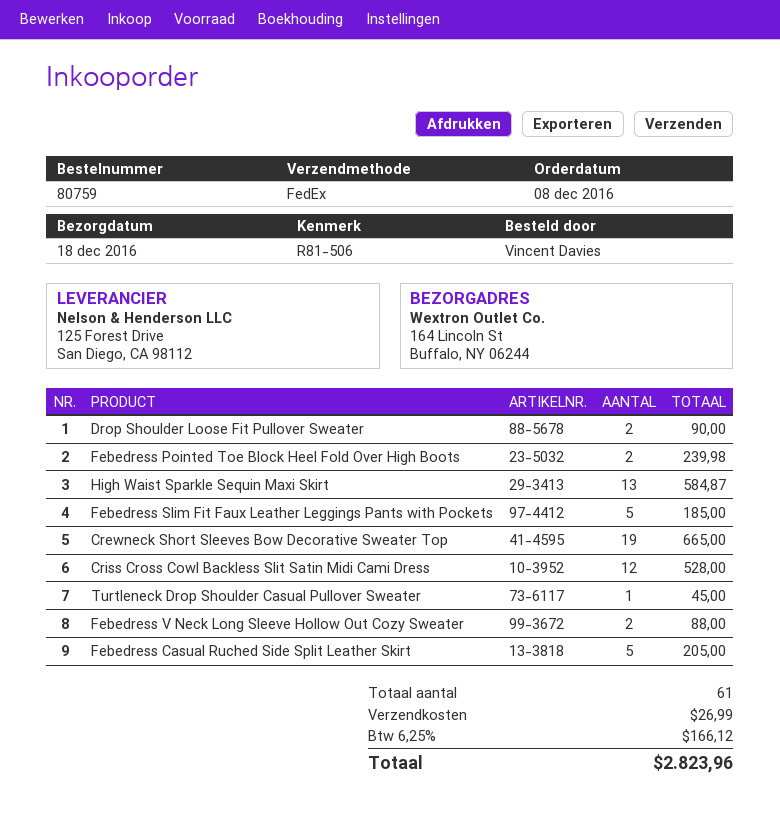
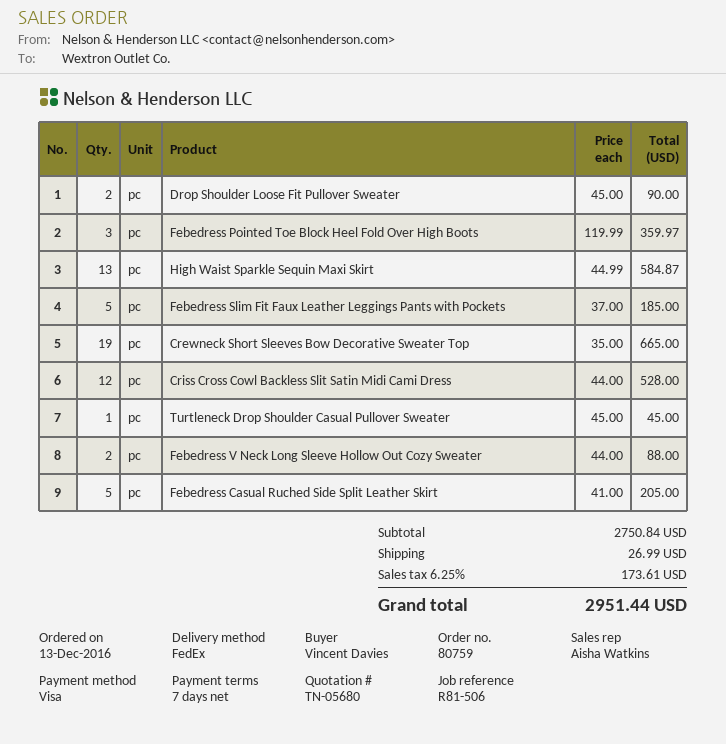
order date: 2016-12-08 -> 2016-12-13
Febedress Pointed Toe Block Heel Fold Over High Boots: 2 for 239.98 -> 3 for 359.97
tax: 6.25% = 166.12 -> 6.25% = 173.61
total: 2823.96 -> 2951.44

